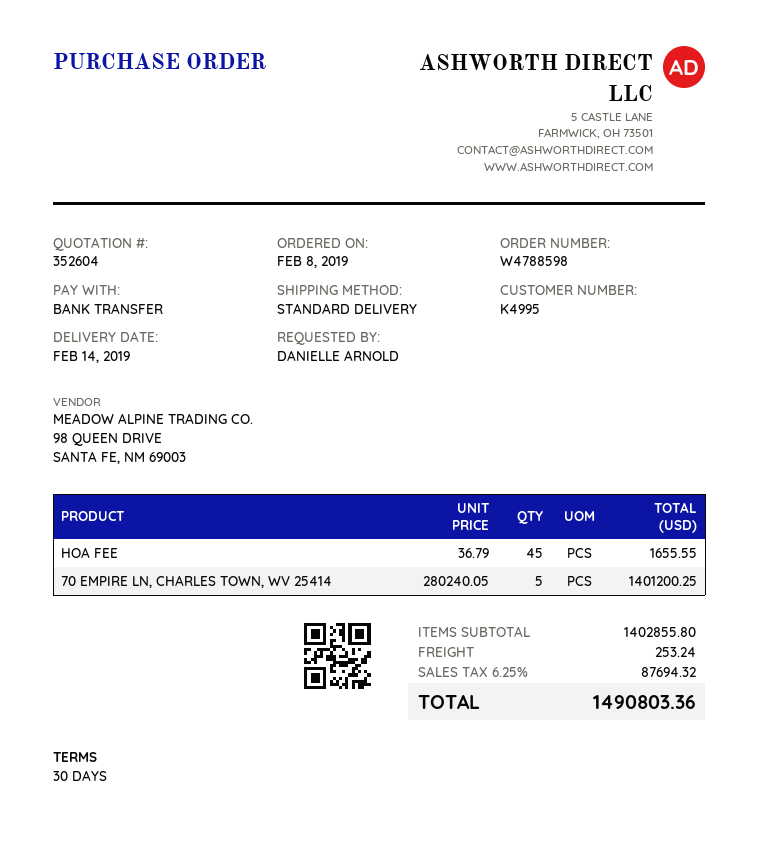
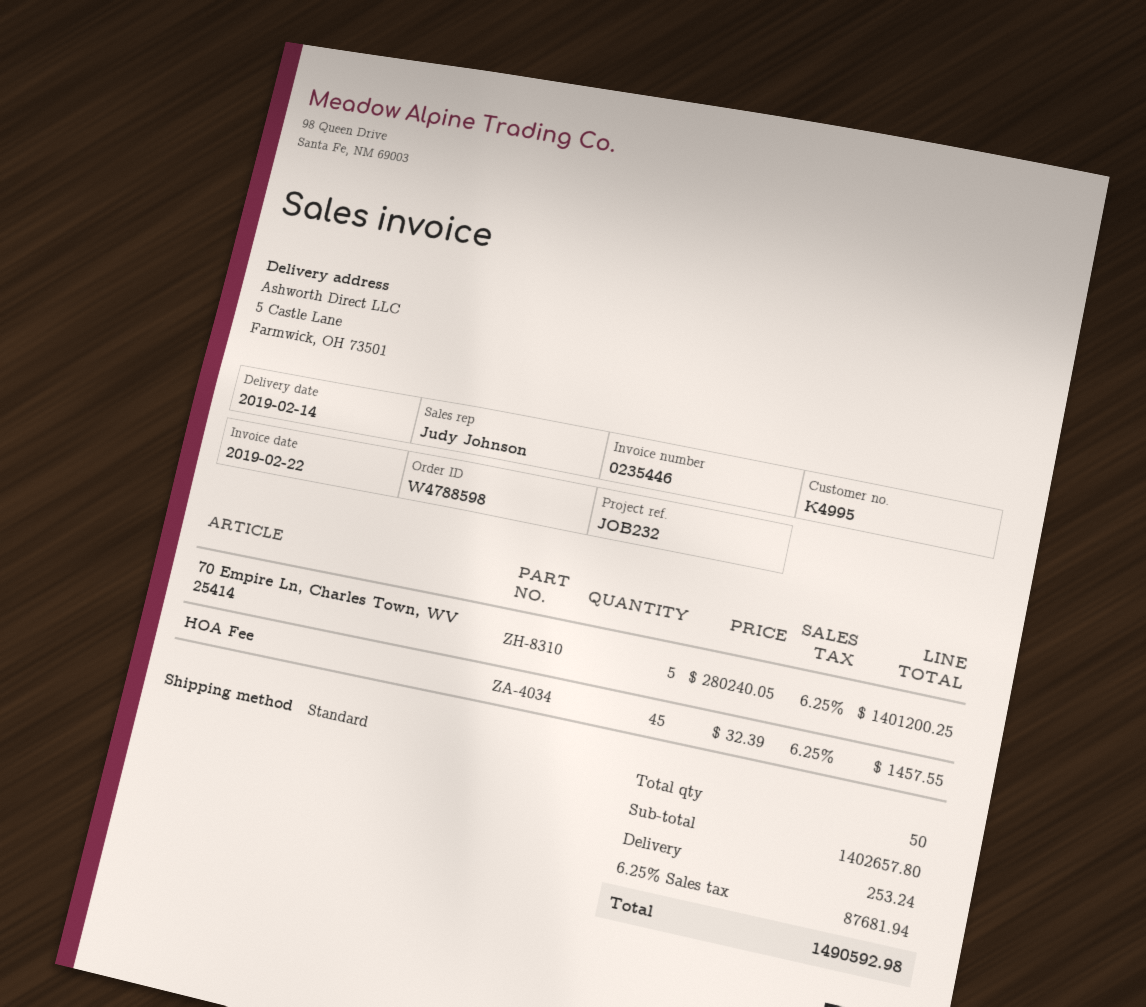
HOA FEE: 45 x 36.79 = 1655.55 -> 45 x 32.39 = 1457.55
subtotal: 1402855.80 -> 1402657.80
tax: 6.25% = 87694.32 -> 6.25% = 87681.94
total: 1490803.36 -> 1490592.98

